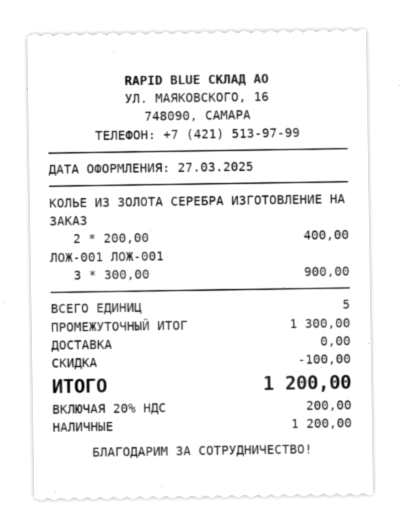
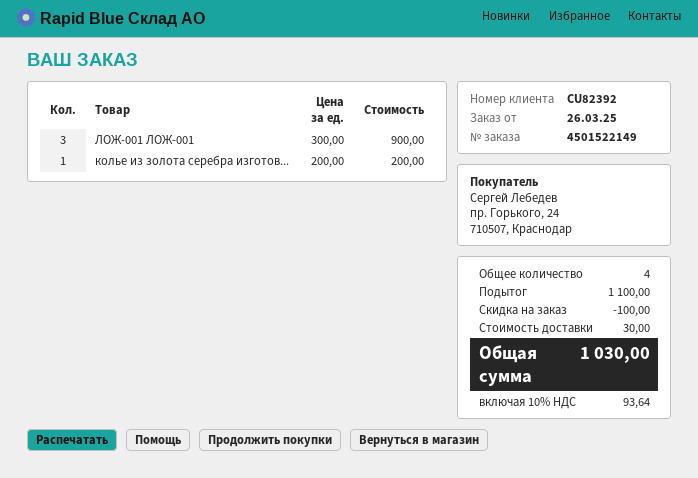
order date: 2025-03-27 -> 2025-03-26
КОЛЬЕ ИЗ ЗОЛОТА СЕРЕБРА ИЗГОТОВЛЕНИЕ НА ЗАКАЗ: 2 x 200.00 = 400.00 -> 1 x 200.00 = 200.00
total quantity: 5 -> 4
subtotal: 1300.00 -> 1100.00
shipping: 0.00 -> 30.00
tax: 20% = 200.00 -> 10% = 93.64
total: 1200.00 -> 1030.00

